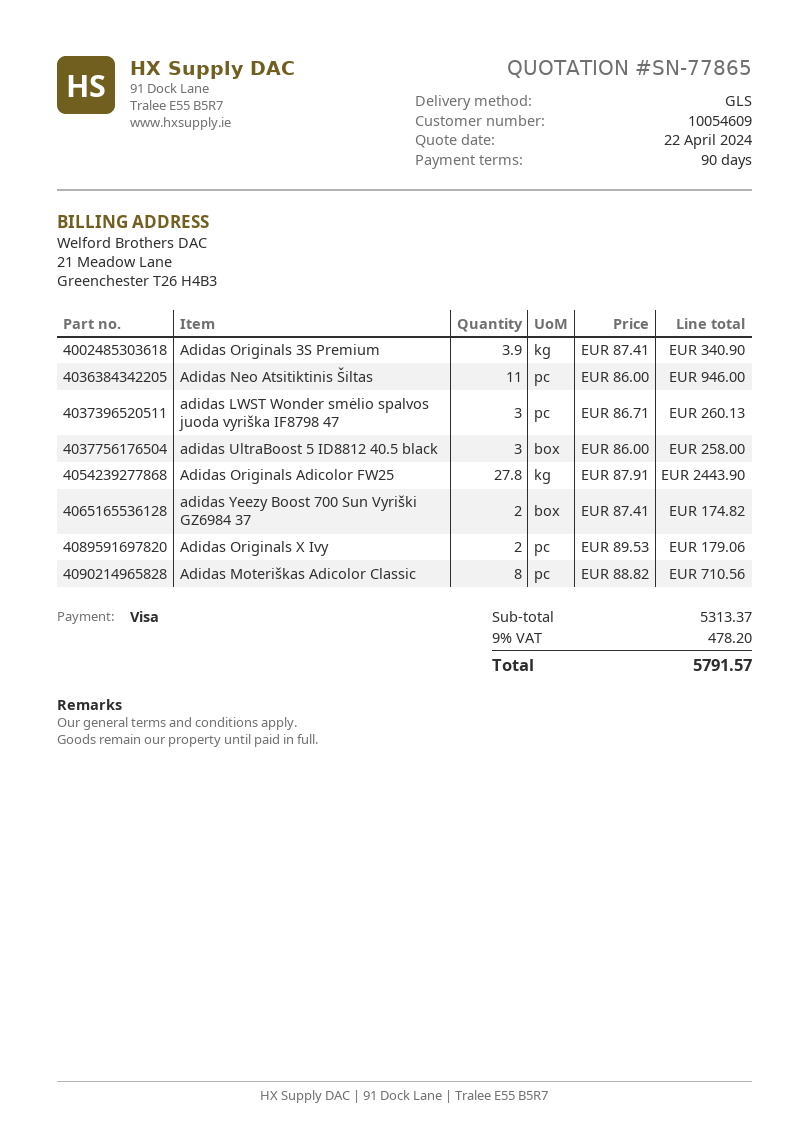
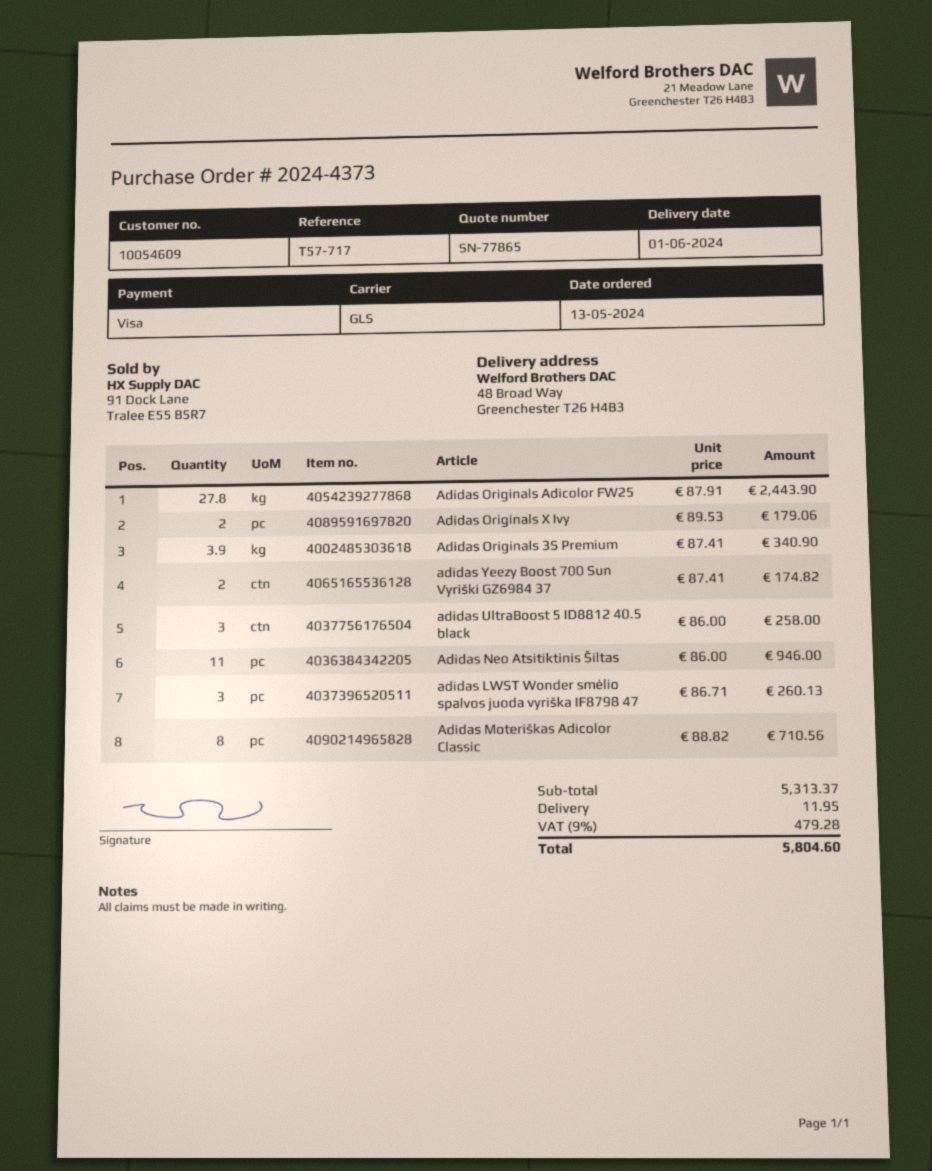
shipping: none -> 11.95
tax: 9% = 478.20 -> 9% = 479.28
total: 5791.57 -> 5804.60

